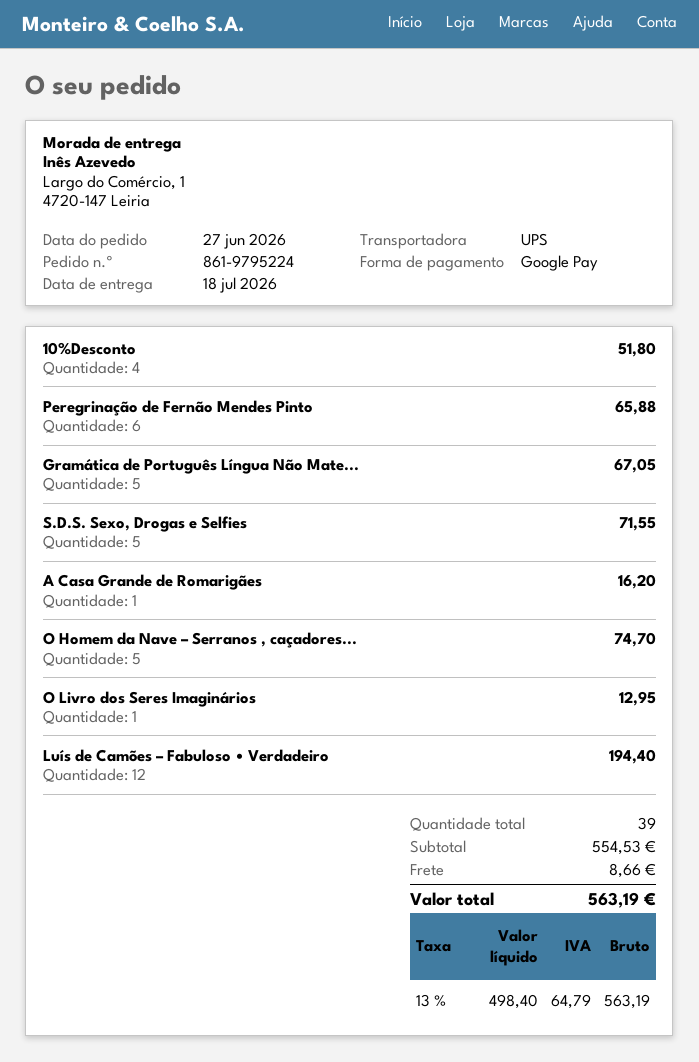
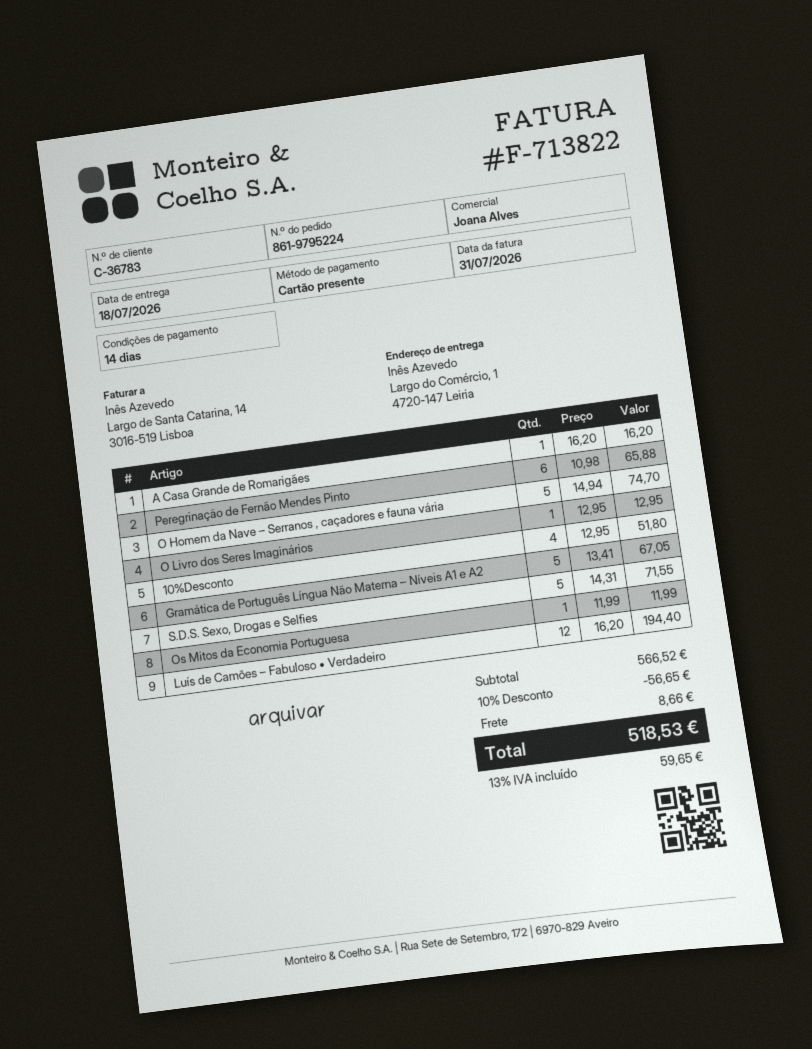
payment method: Google Pay -> gift card
Os Mitos da Economia Portuguesa: none -> 1 for 11.99
subtotal: 554.53 -> 566.52
discount: none -> 10% = 56.65
tax: 13% = 64.79 -> 13% = 59.65
total: 563.19 -> 518.53

